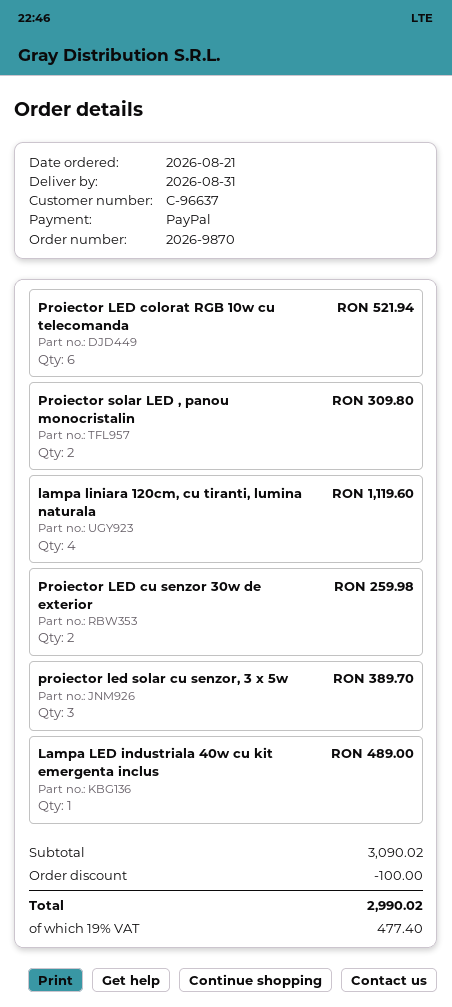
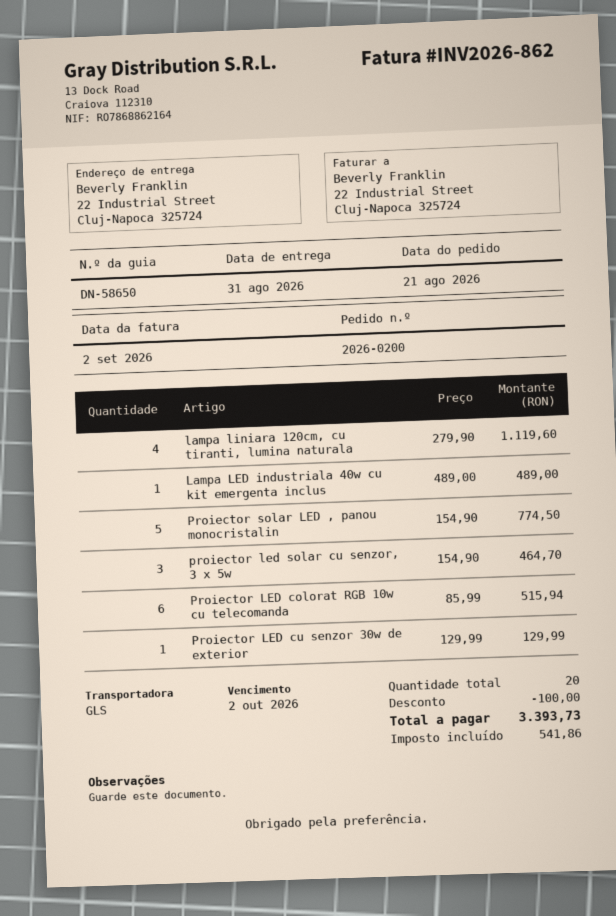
order number: 2026-9870 -> 2026-0200
Proiector LED colorat RGB 10w cu telecomanda: 6 for 521.94 -> 6 for 515.94
Proiector solar LED , panou monocristalin: 2 for 309.80 -> 5 for 774.50
Proiector LED cu senzor 30w de exterior: 2 for 259.98 -> 1 for 129.99
proiector led solar cu senzor, 3 x 5w: 3 for 389.70 -> 3 for 464.70
tax: 477.40 -> 541.86
total: 2990.02 -> 3393.73

